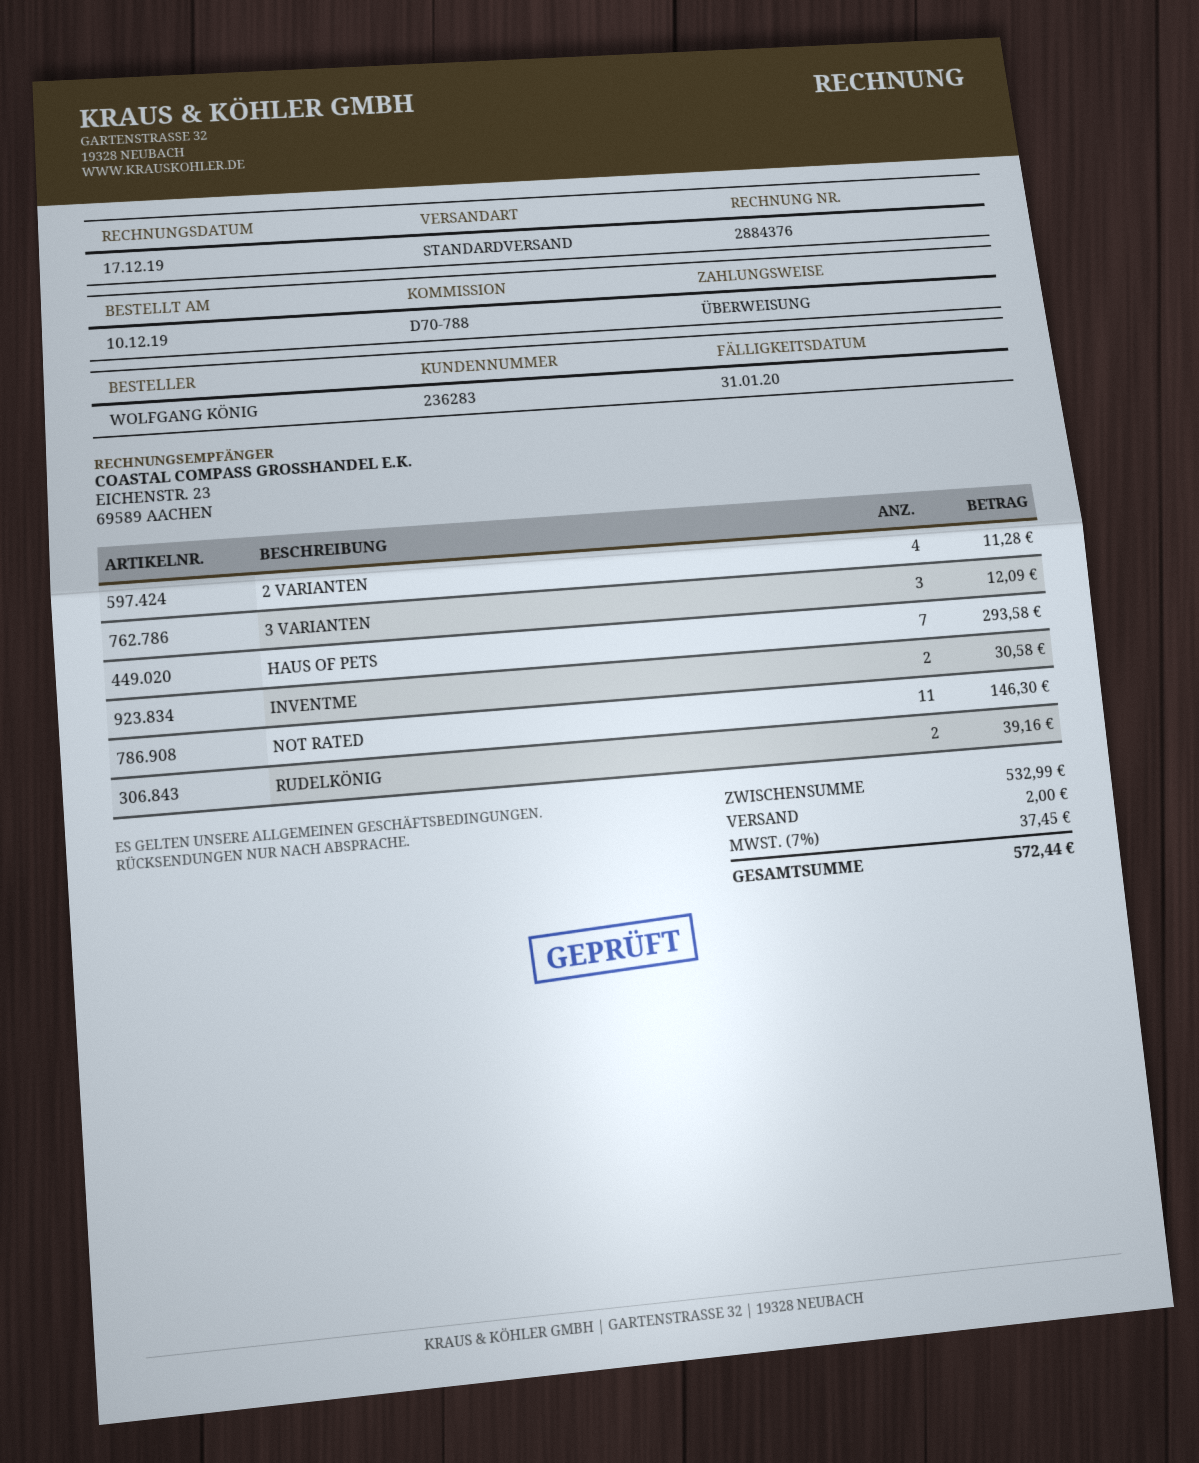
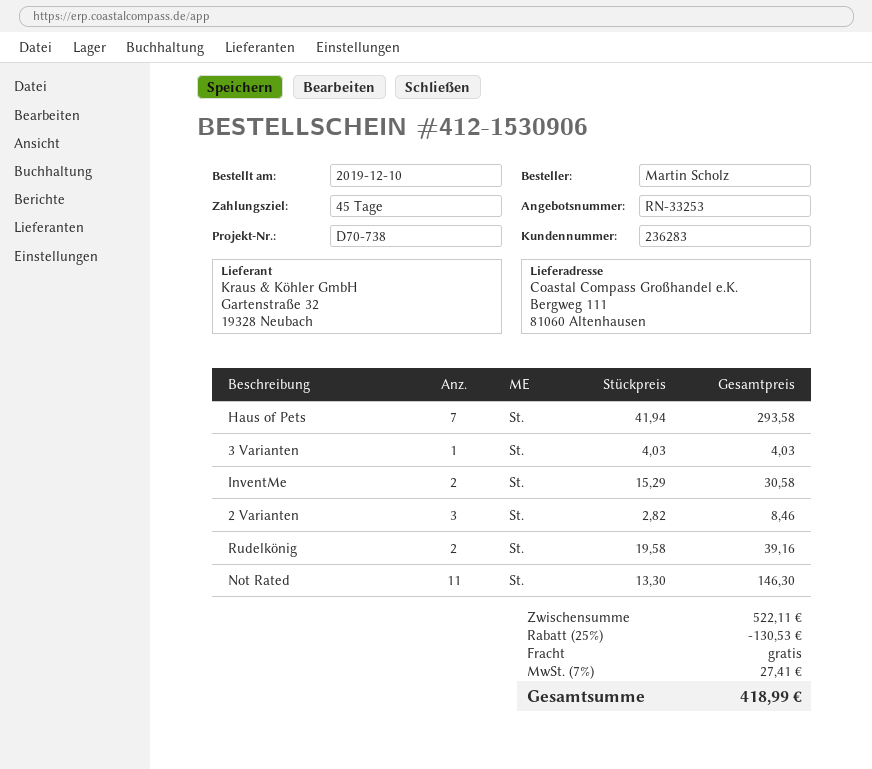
reference: D70-788 -> D70-738
ordered by: WOLFGANG KÖNIG -> Martin Scholz
2 VARIANTEN: 4 for 11.28 -> 3 for 8.46
3 VARIANTEN: 3 for 12.09 -> 1 for 4.03
subtotal: 532.99 -> 522.11
discount: none -> 25% = 130.53
shipping: 2.00 -> 0.00
tax: 7% = 37.45 -> 7% = 27.41
total: 572.44 -> 418.99

